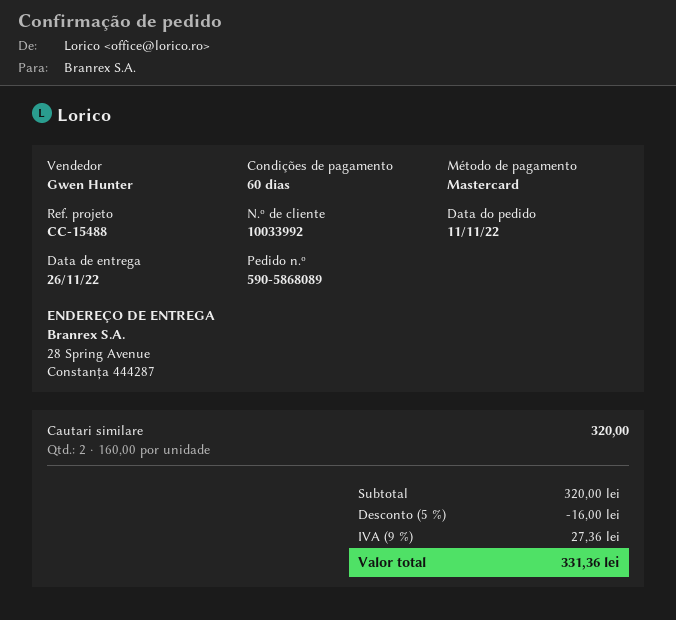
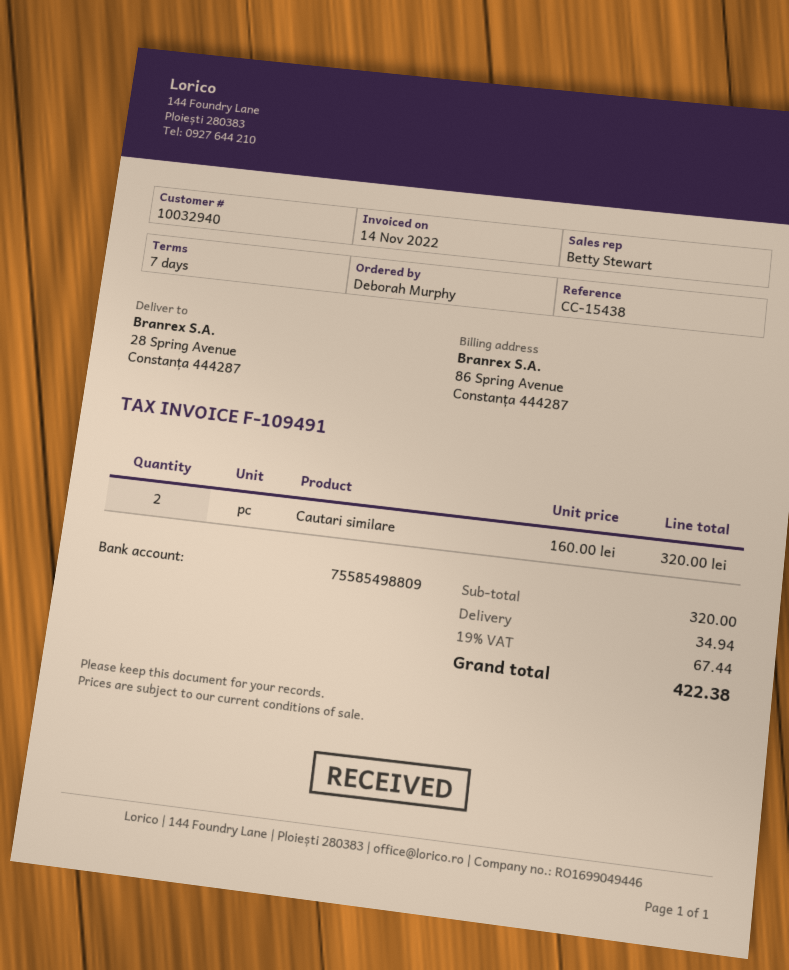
payment terms: 60 days -> 7 days
customer number: 10033992 -> 10032940
reference: CC-15488 -> CC-15438
sales rep: Gwen Hunter -> Betty Stewart
discount: 5% = 16.00 -> none
shipping: none -> 34.94
tax: 9% = 27.36 -> 19% = 67.44
total: 331.36 -> 422.38

